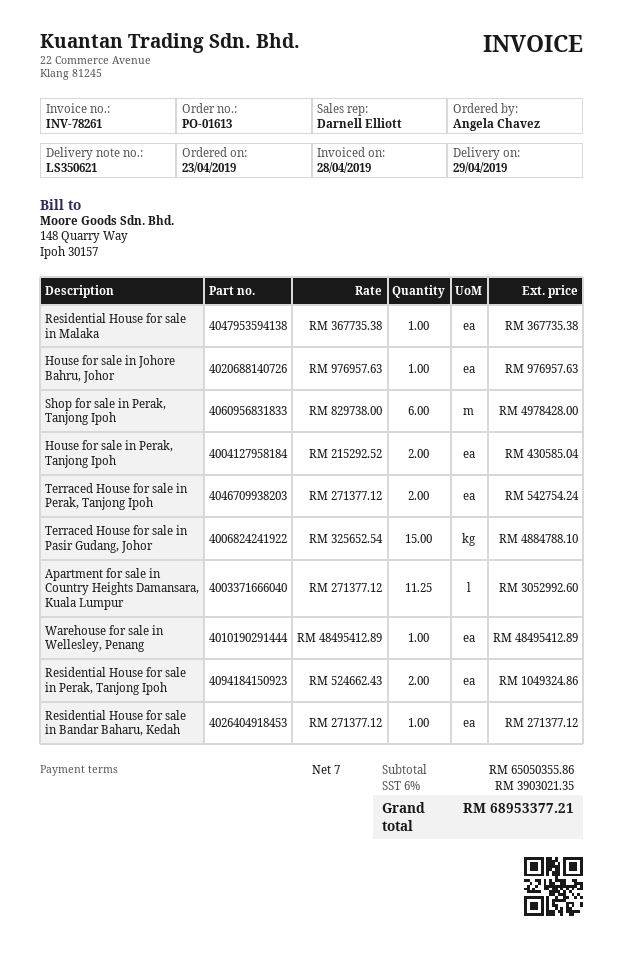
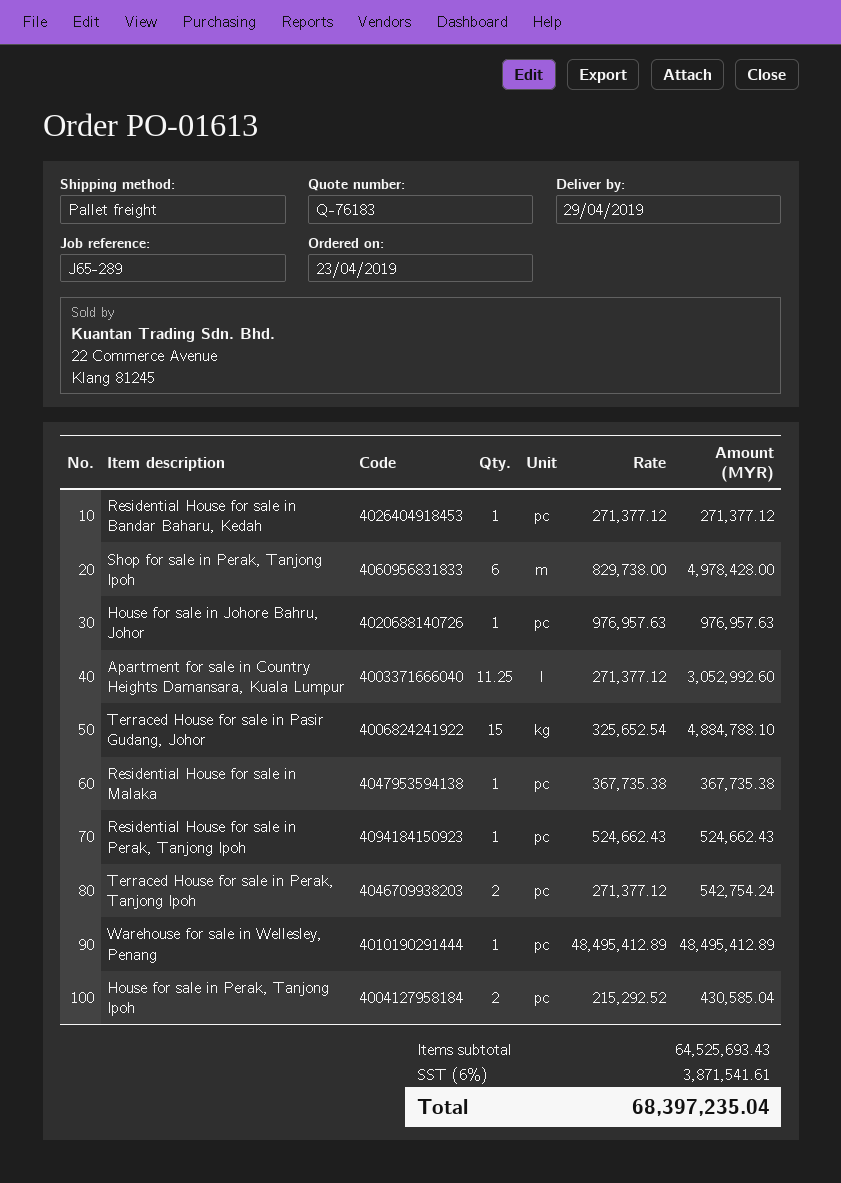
Residential House for sale in Perak, Tanjong Ipoh: 2 x 524662.43 = 1049324.86 -> 1 x 524662.43 = 524662.43
subtotal: 65050355.86 -> 64525693.43
tax: 6% = 3903021.35 -> 6% = 3871541.61
total: 68953377.21 -> 68397235.04

